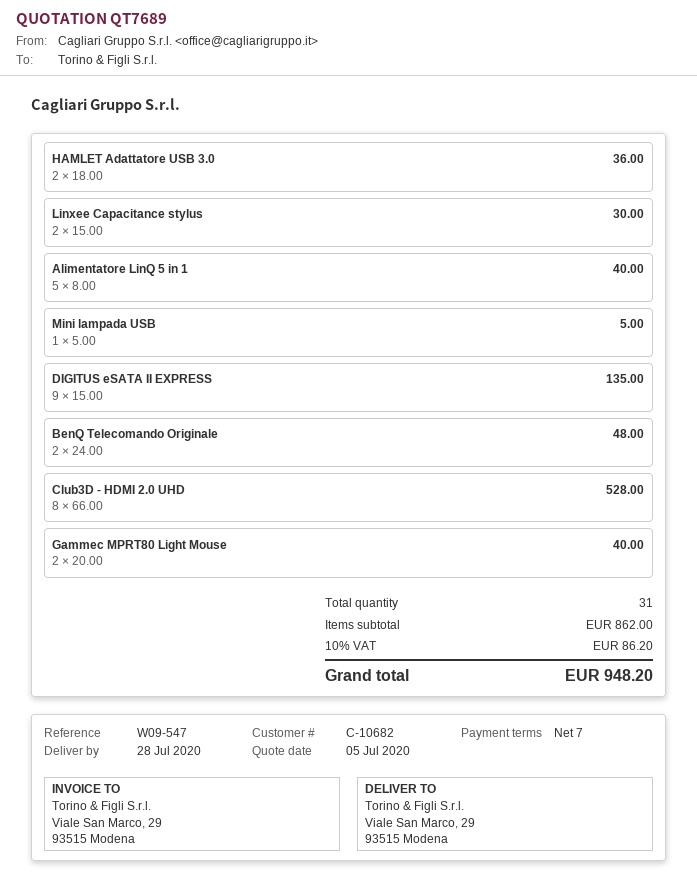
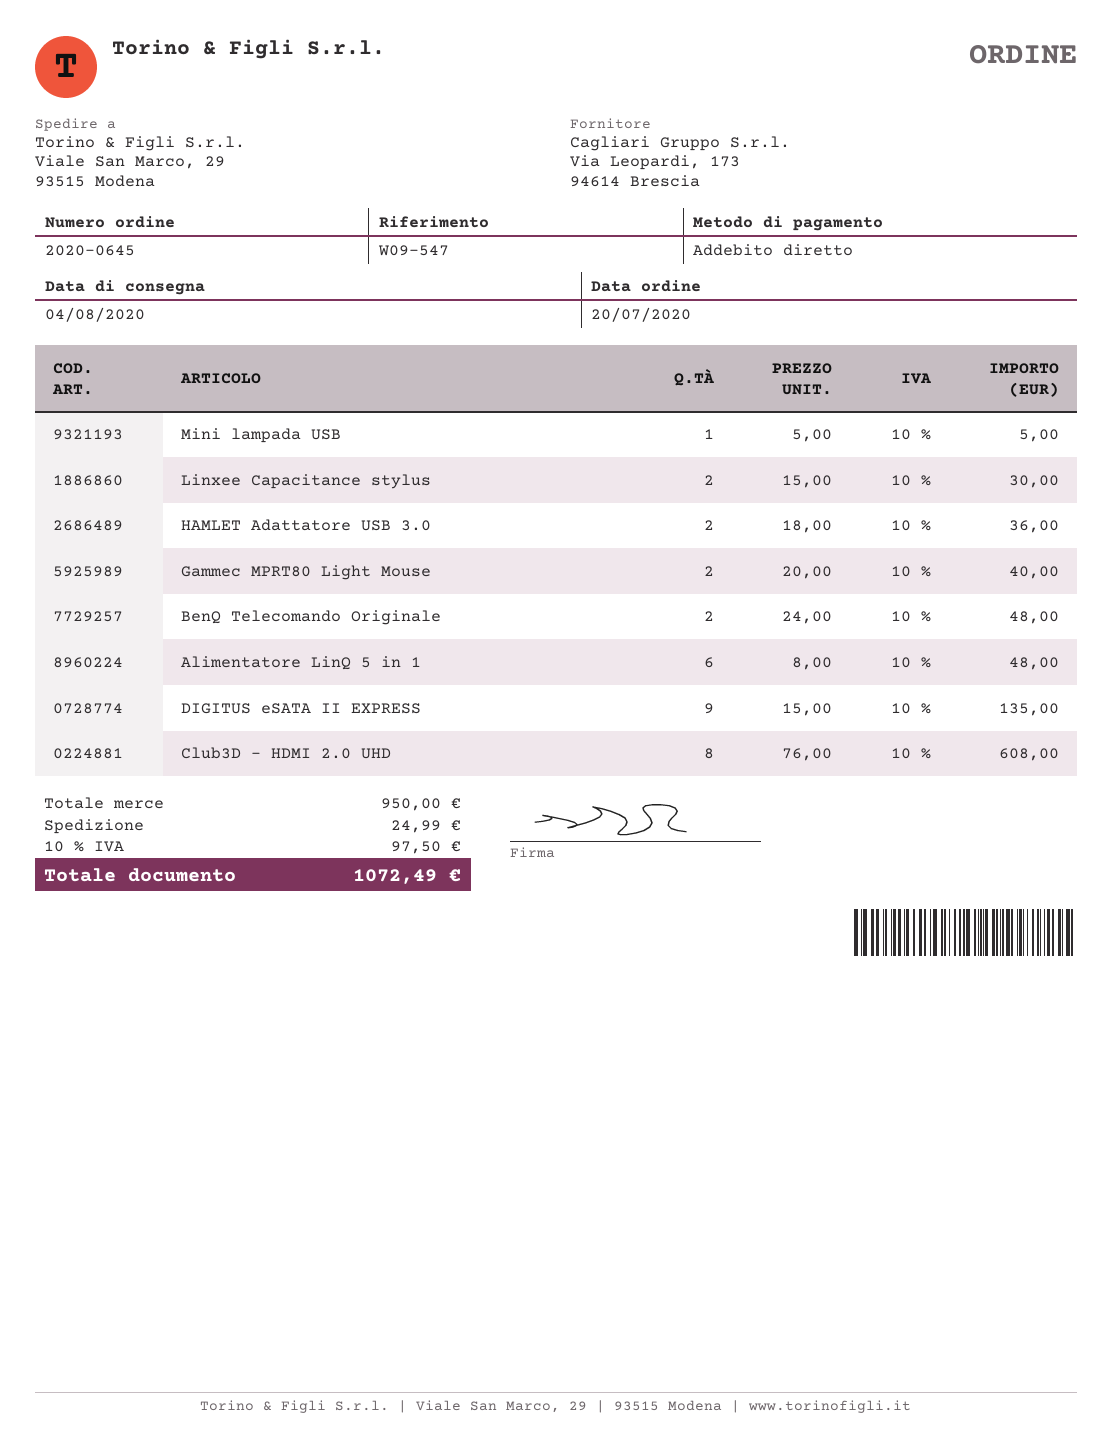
delivery date: 2020-07-28 -> 2020-08-04
Alimentatore LinQ 5 in 1: 5 x 8.00 = 40.00 -> 6 x 8.00 = 48.00
Club3D - HDMI 2.0 UHD: 8 x 66.00 = 528.00 -> 8 x 76.00 = 608.00
subtotal: 862.00 -> 950.00
shipping: none -> 24.99
tax: 10% = 86.20 -> 10% = 97.50
total: 948.20 -> 1072.49

